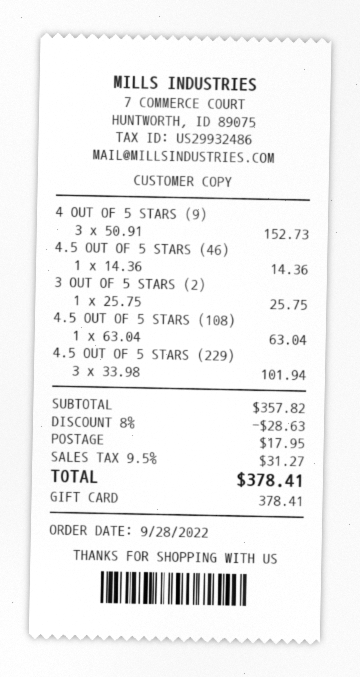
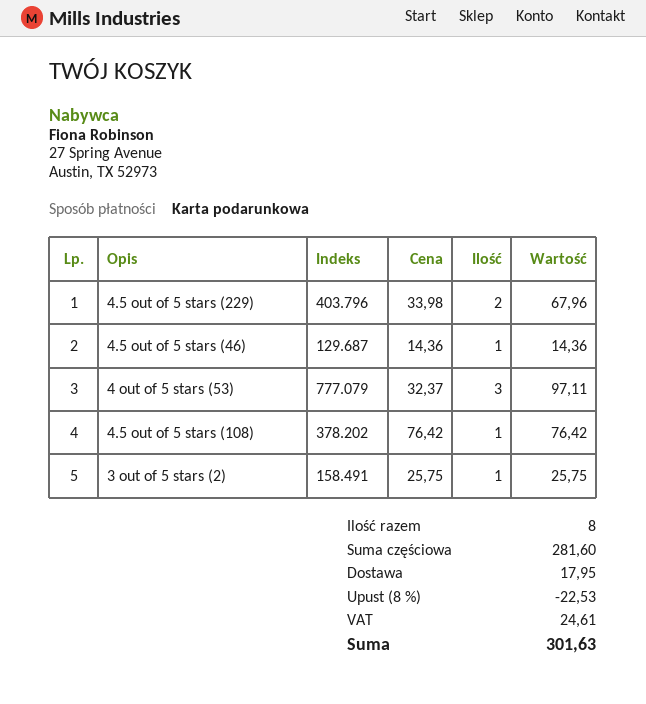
4 OUT OF 5 STARS (9): 3 x 50.91 = 152.73 -> none
4.5 OUT OF 5 STARS (108): 1 x 63.04 = 63.04 -> 1 x 76.42 = 76.42
4.5 OUT OF 5 STARS (229): 3 x 33.98 = 101.94 -> 2 x 33.98 = 67.96
4 out of 5 stars (53): none -> 3 x 32.37 = 97.11
subtotal: 357.82 -> 281.60
discount: 8% = 28.63 -> 8% = 22.53
tax: 31.27 -> 24.61
total: 378.41 -> 301.63

